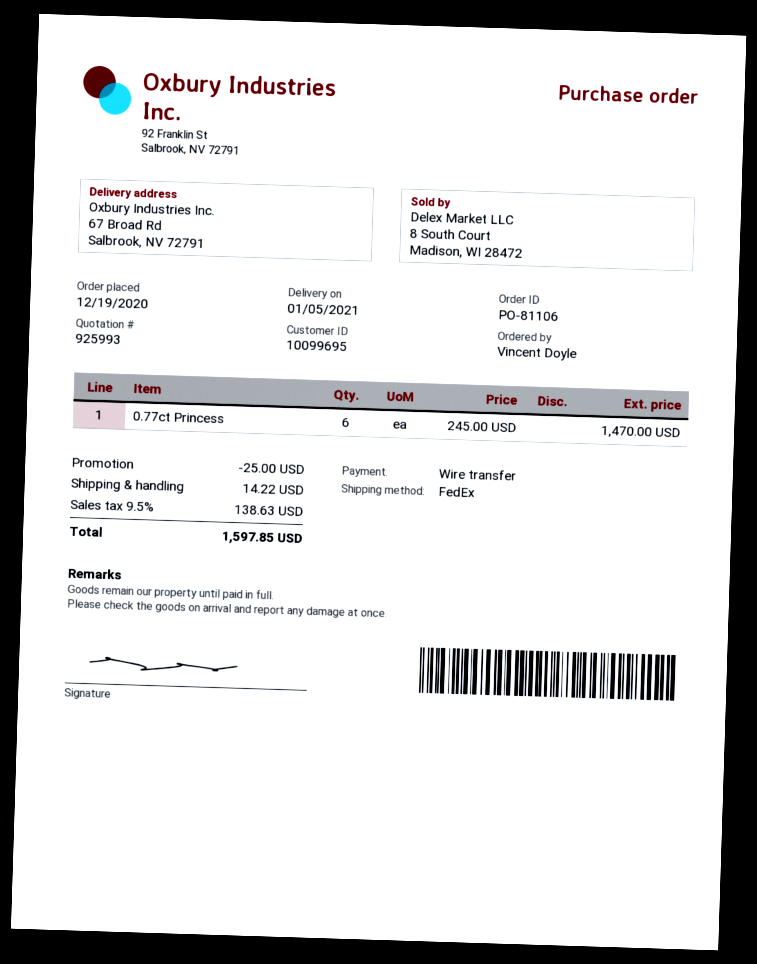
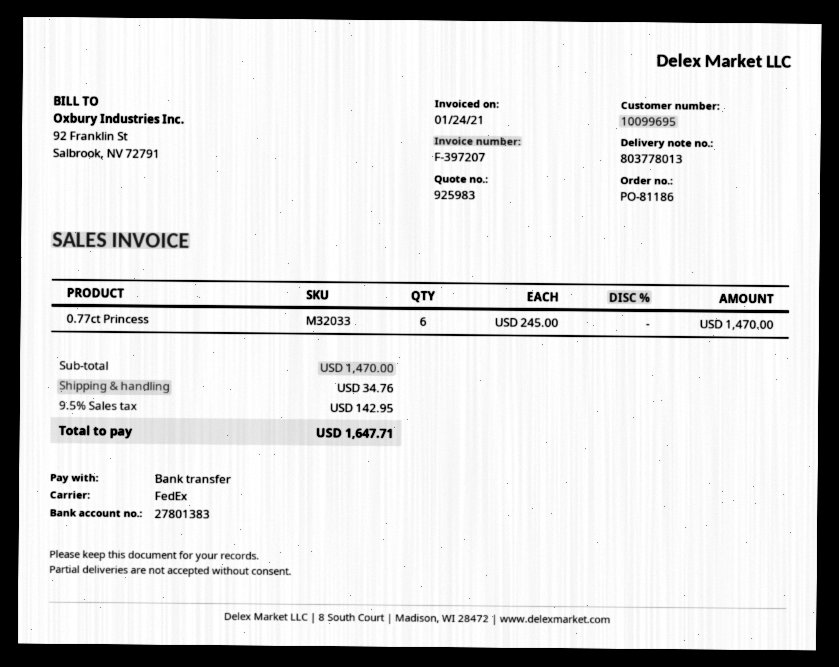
quote number: 925993 -> 925983
order number: PO-81106 -> PO-81186
discount: 25.00 -> none
shipping: 14.22 -> 34.76
tax: 9.5% = 138.63 -> 9.5% = 142.95
total: 1597.85 -> 1647.71

